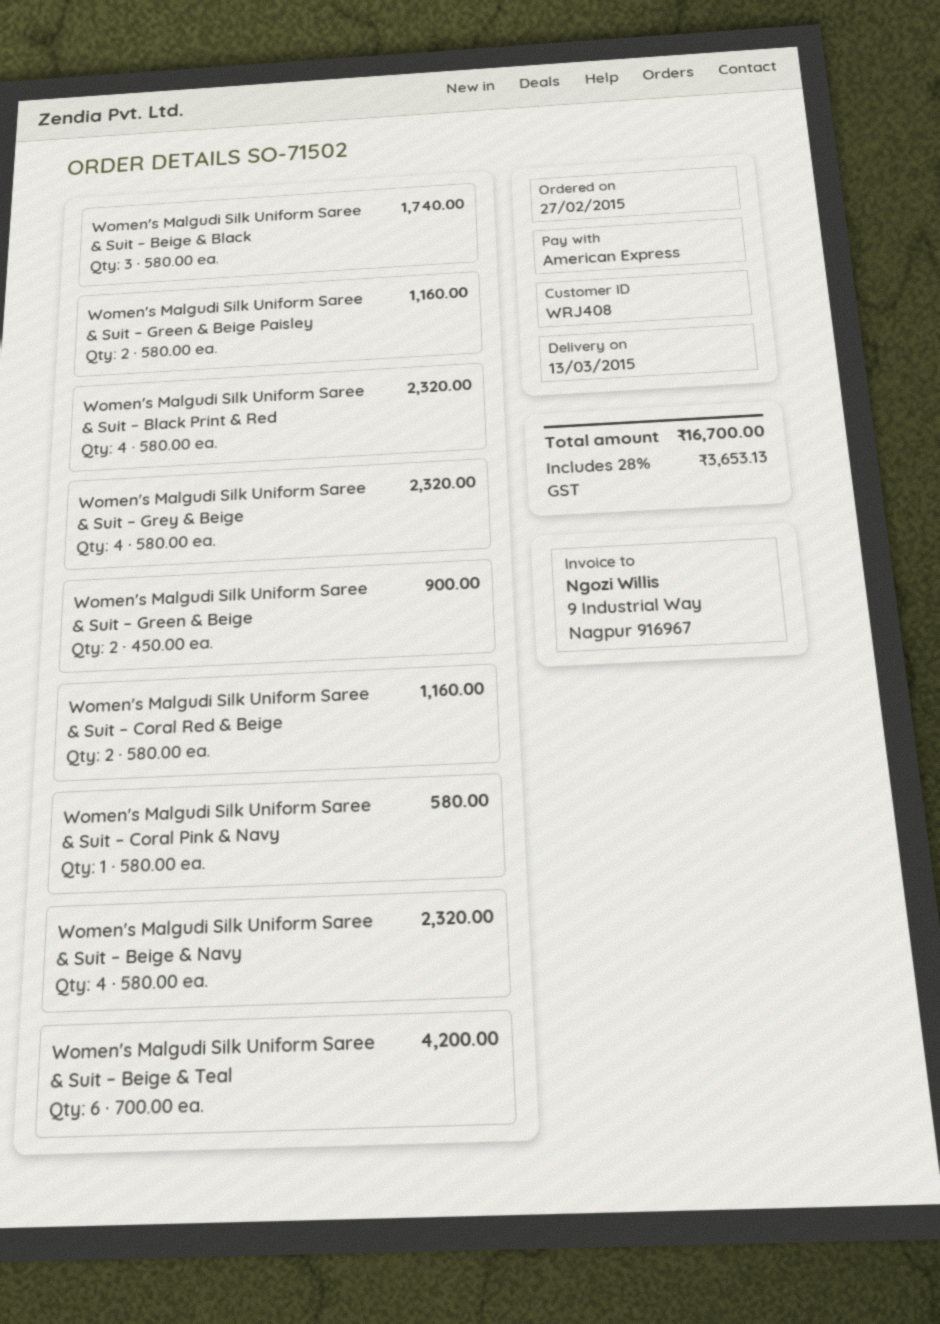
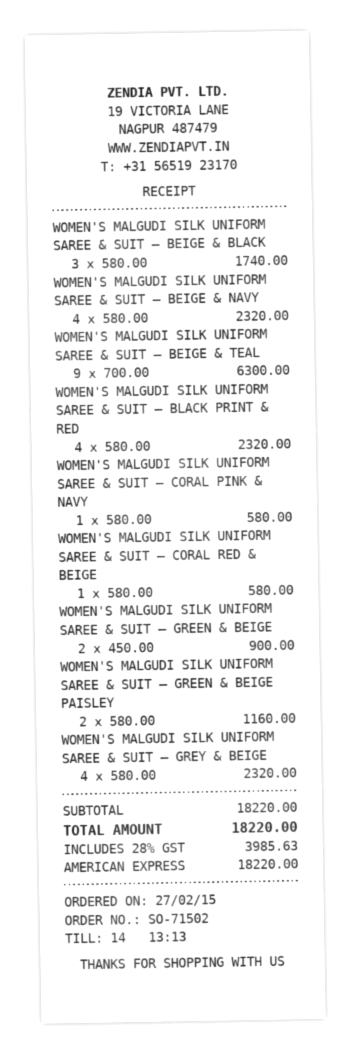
Women's Malgudi Silk Uniform Saree & Suit – Coral Red & Beige: 2 x 580.00 = 1160.00 -> 1 x 580.00 = 580.00
Women's Malgudi Silk Uniform Saree & Suit – Beige & Teal: 6 x 700.00 = 4200.00 -> 9 x 700.00 = 6300.00
tax: 28% = 3653.13 -> 28% = 3985.63
total: 16700.00 -> 18220.00

